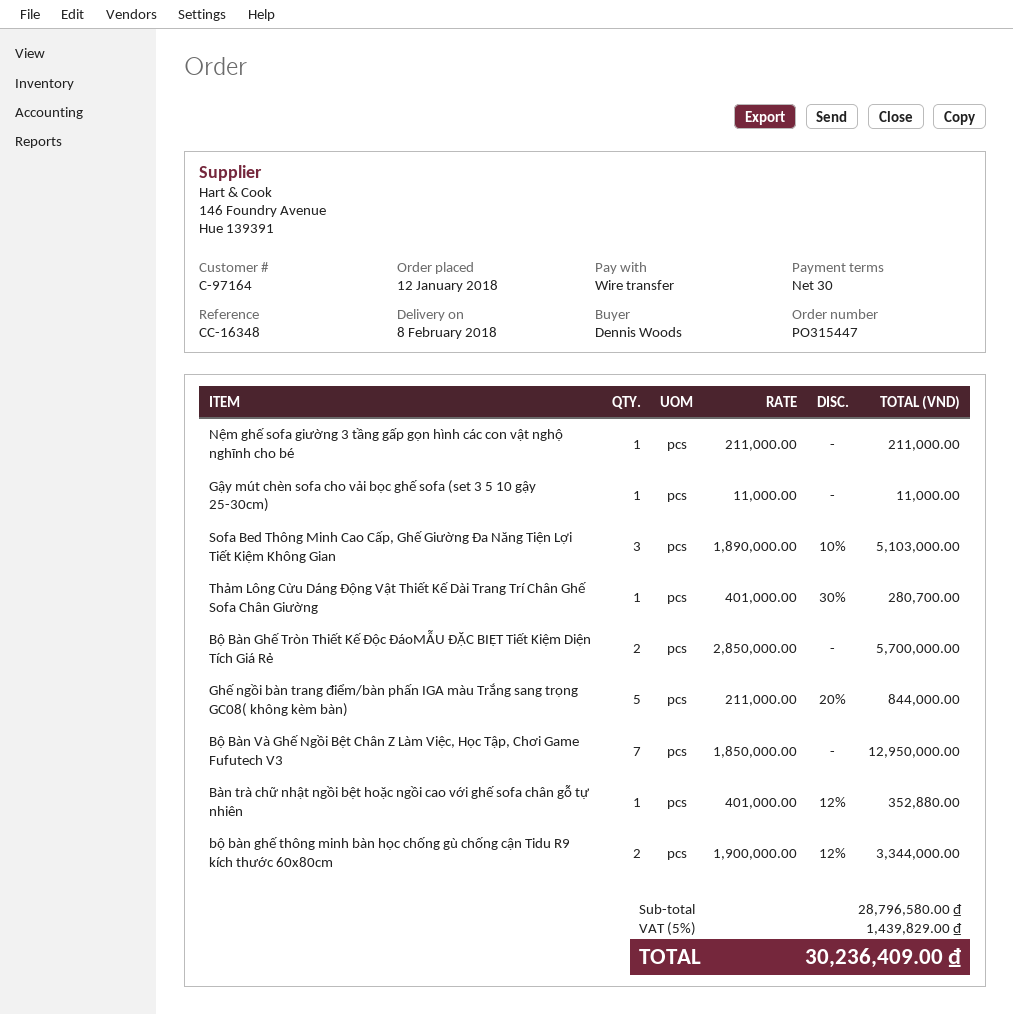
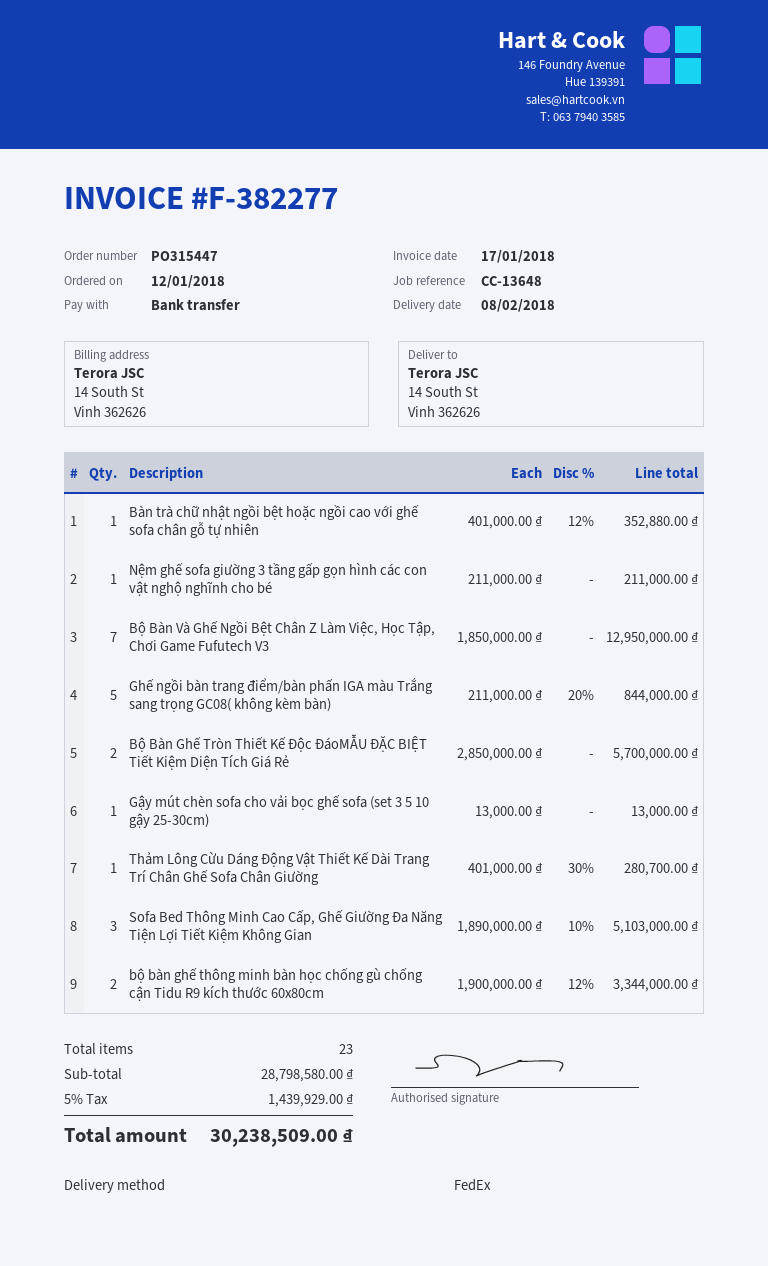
reference: CC-16348 -> CC-13648
Gậy mút chèn sofa cho vải bọc ghế sofa (set 3 5 10 gậy 25-30cm): 1 x 11000.00 = 11000.00 -> 1 x 13000.00 = 13000.00
subtotal: 28796580.00 -> 28798580.00
tax: 5% = 1439829.00 -> 5% = 1439929.00
total: 30236409.00 -> 30238509.00

